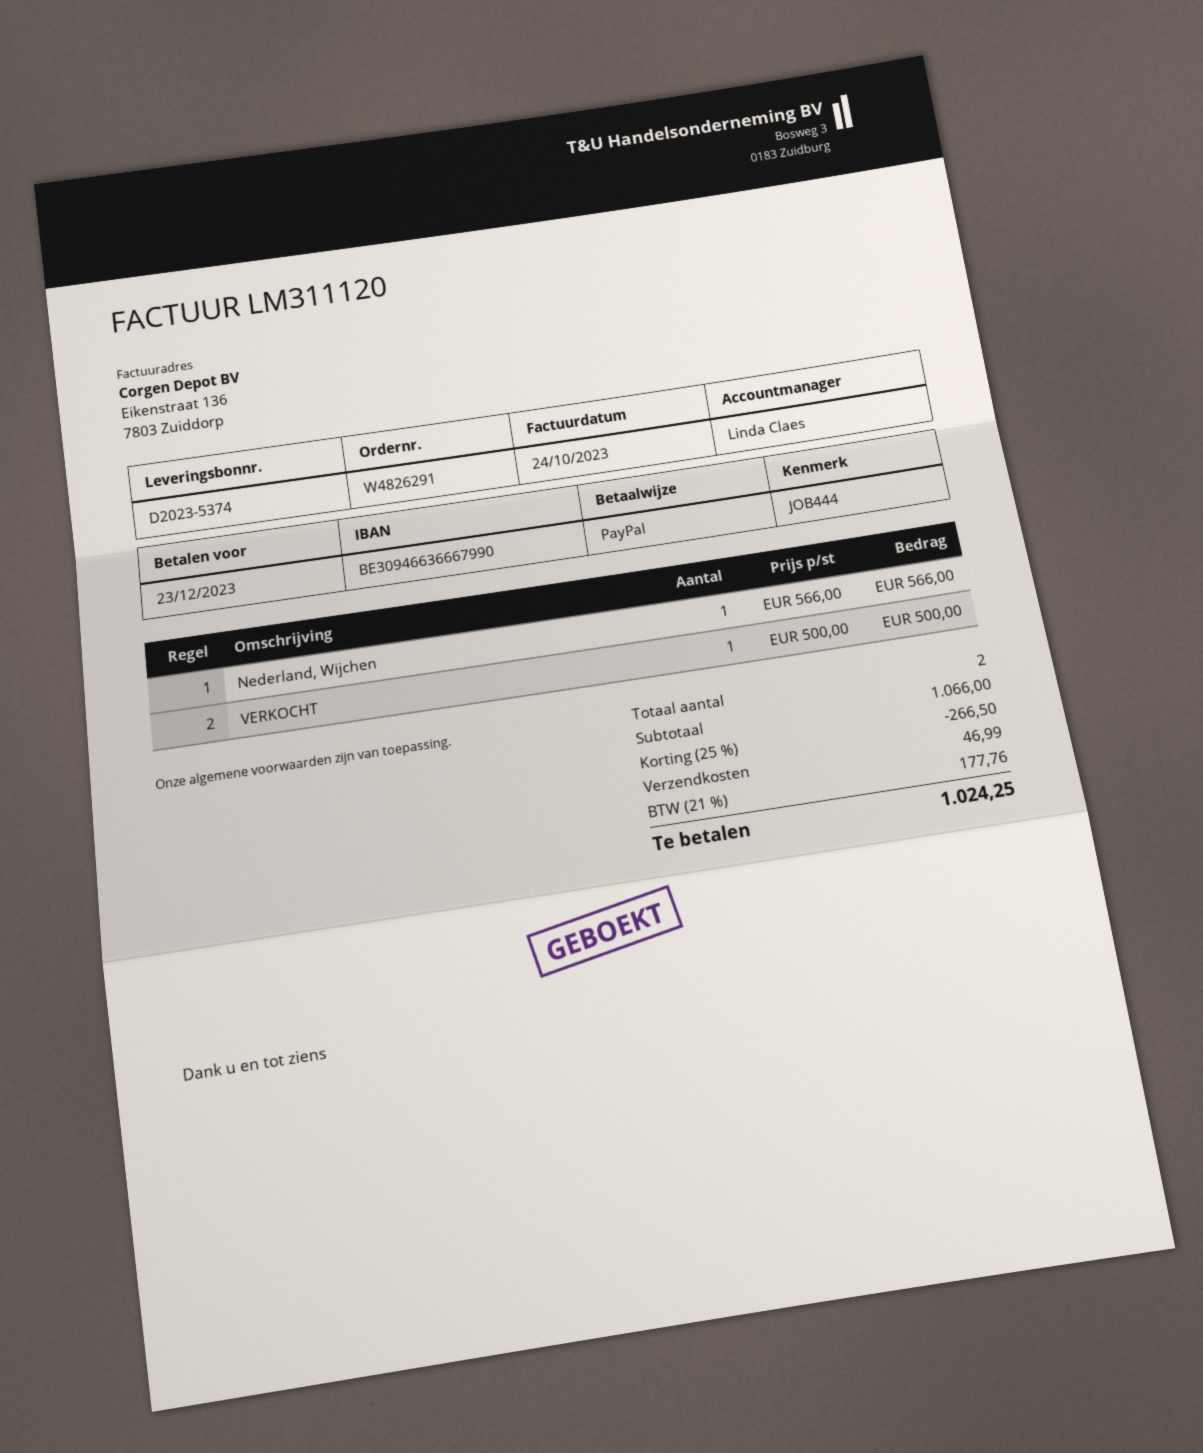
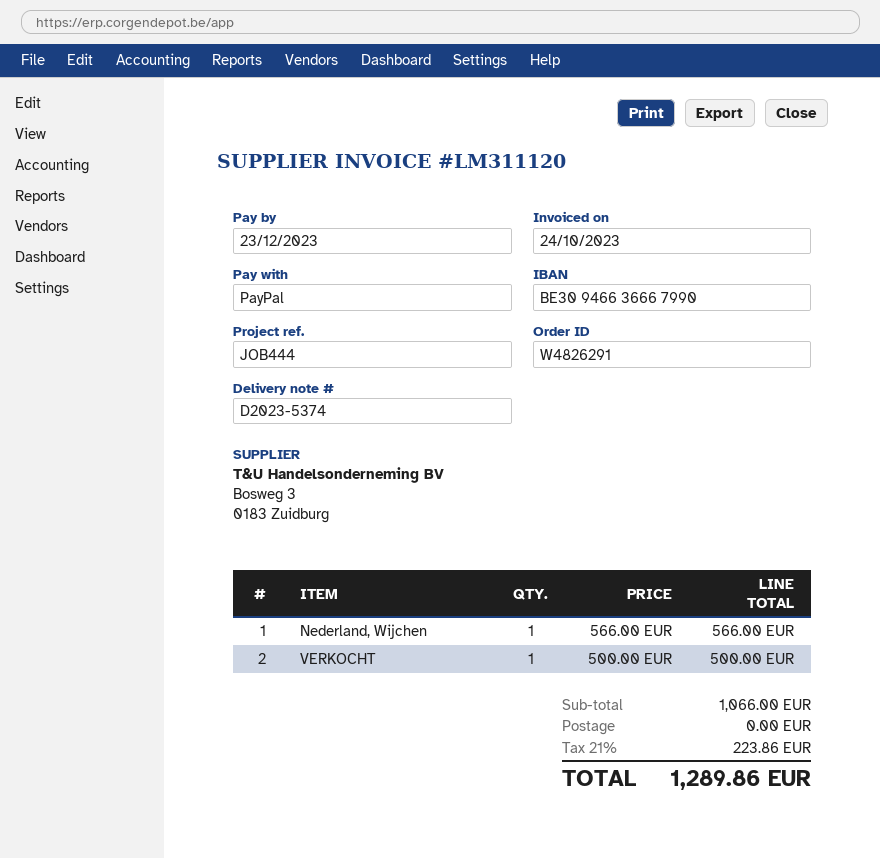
discount: 25% = 266.50 -> none
shipping: 46.99 -> 0.00
tax: 21% = 177.76 -> 21% = 223.86
total: 1024.25 -> 1289.86

